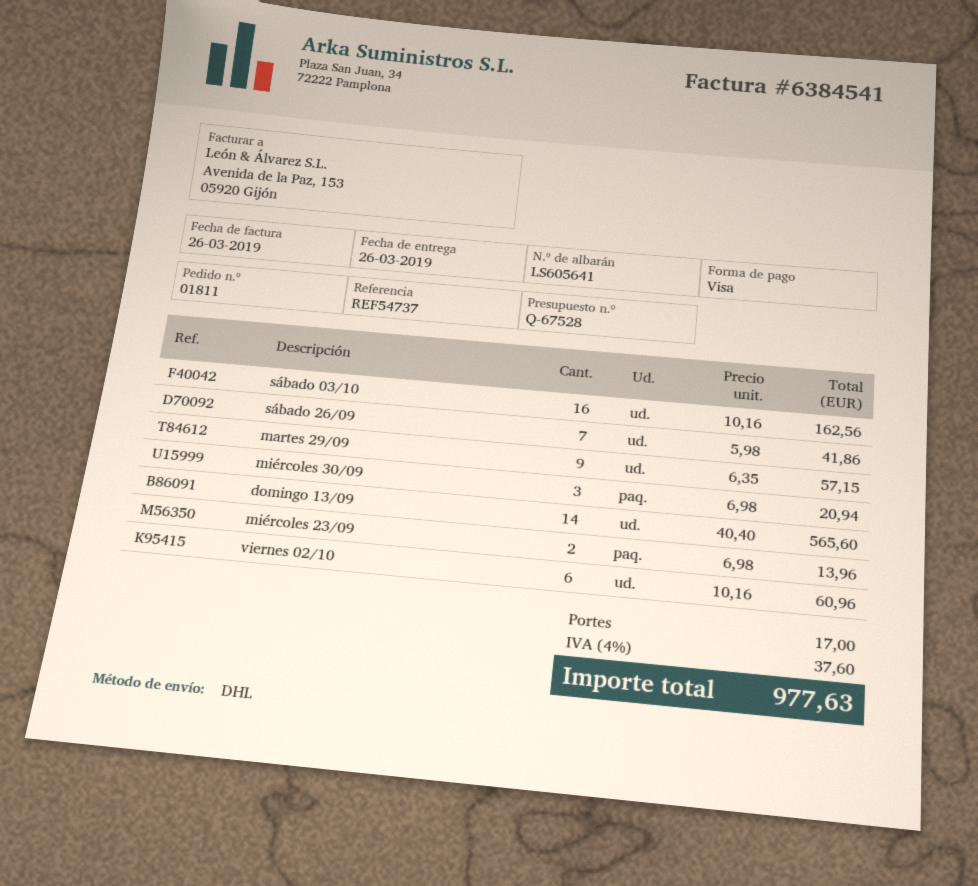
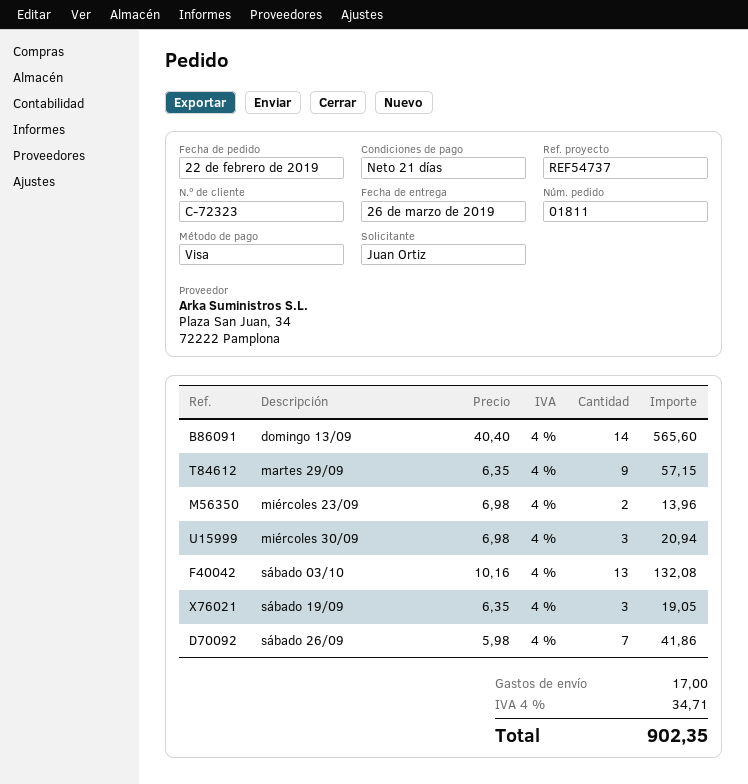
sábado 03/10: 16 x 10.16 = 162.56 -> 13 x 10.16 = 132.08
viernes 02/10: 6 x 10.16 = 60.96 -> none
sábado 19/09: none -> 3 x 6.35 = 19.05
tax: 4% = 37.60 -> 4% = 34.71
total: 977.63 -> 902.35

